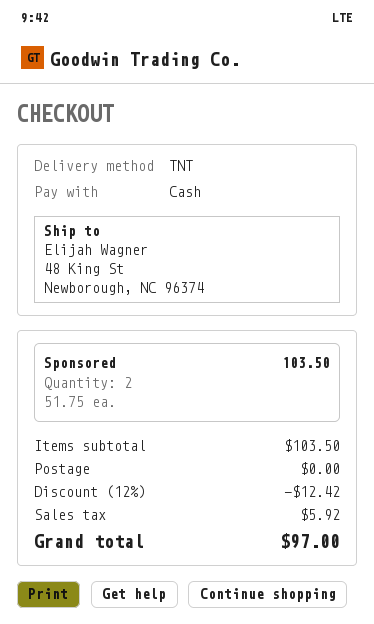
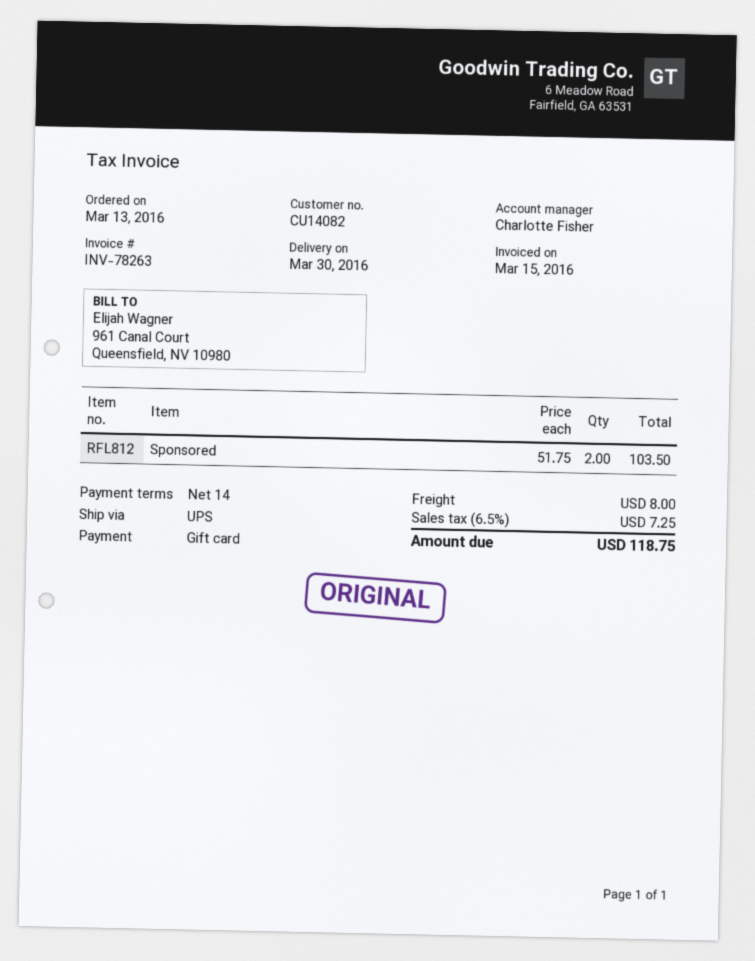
payment method: cash -> gift card
shipping method: TNT -> UPS
discount: 12% = 12.42 -> none
shipping: 0.00 -> 8.00
tax: 5.92 -> 7.25
total: 97.00 -> 118.75

